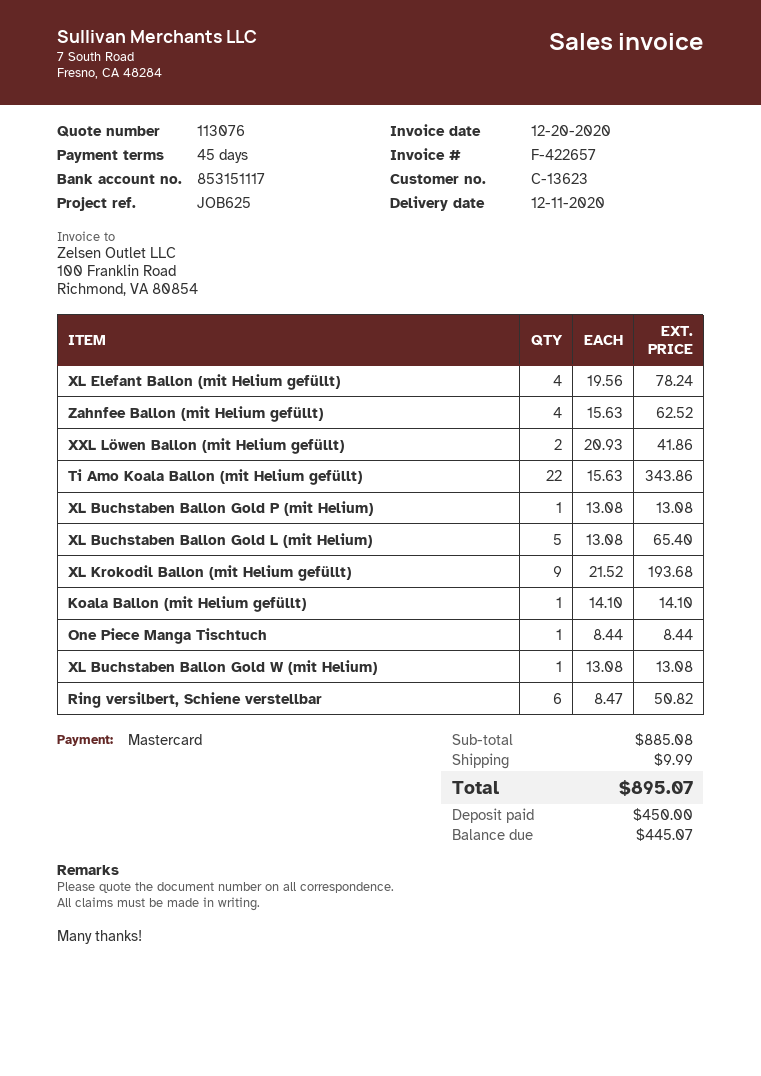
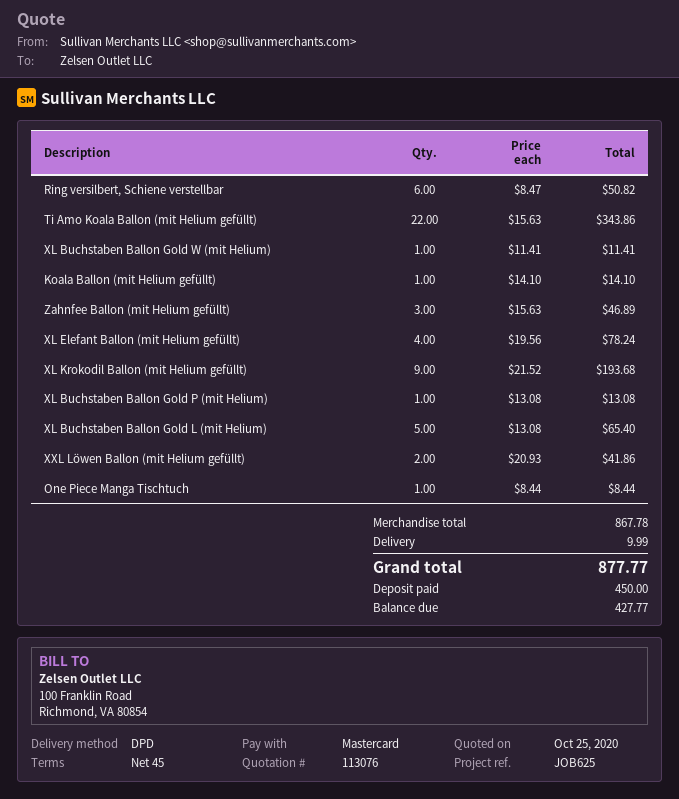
Zahnfee Ballon (mit Helium gefüllt): 4 x 15.63 = 62.52 -> 3 x 15.63 = 46.89
XL Buchstaben Ballon Gold W (mit Helium): 1 x 13.08 = 13.08 -> 1 x 11.41 = 11.41
subtotal: 885.08 -> 867.78
total: 895.07 -> 877.77
balance: 445.07 -> 427.77

